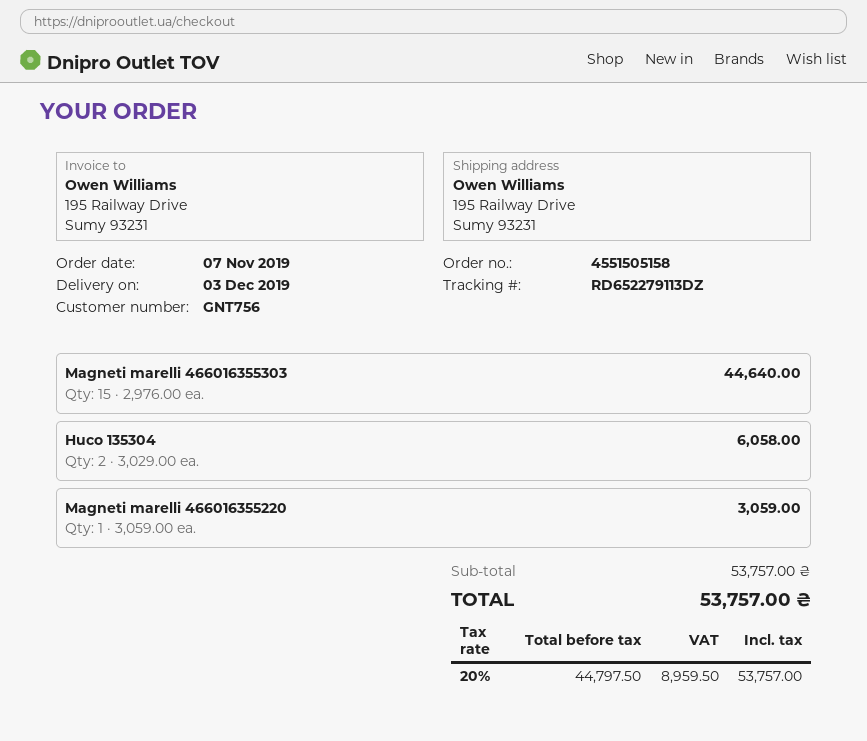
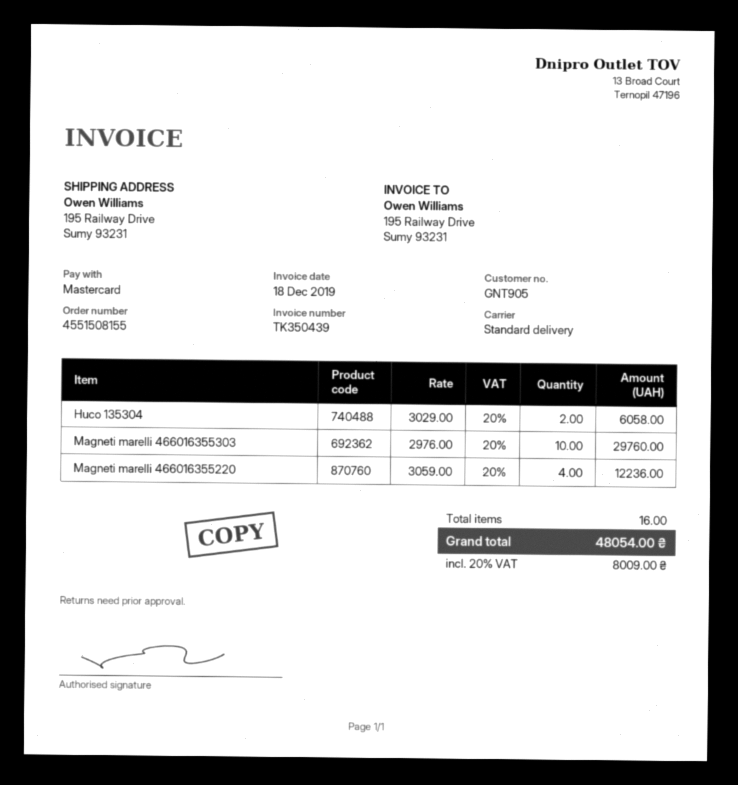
order number: 4551505158 -> 4551508155
customer number: GNT756 -> GNT905
Magneti marelli 466016355303: 15 x 2976.00 = 44640.00 -> 10 x 2976.00 = 29760.00
Magneti marelli 466016355220: 1 x 3059.00 = 3059.00 -> 4 x 3059.00 = 12236.00
tax: 20% = 8959.50 -> 20% = 8009.00
total: 53757.00 -> 48054.00

